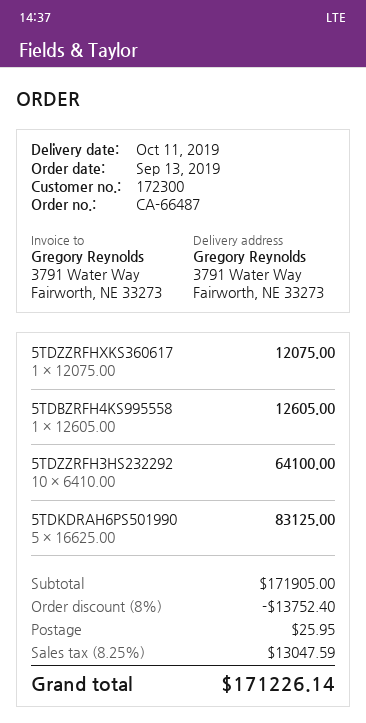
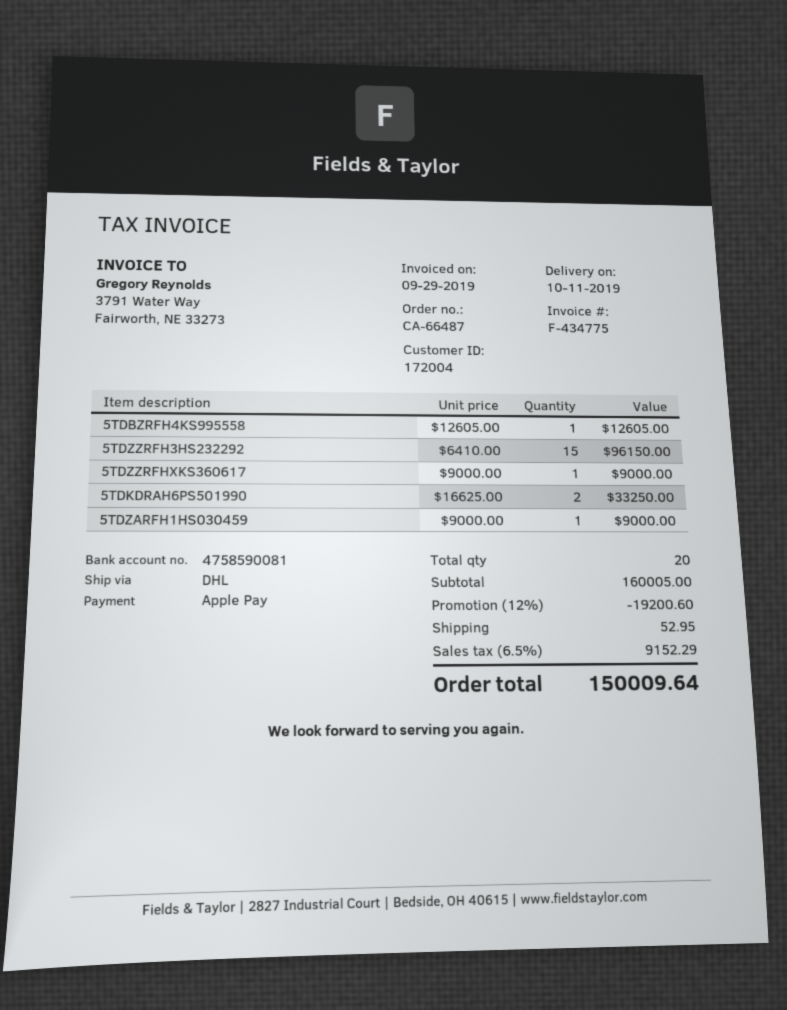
customer number: 172300 -> 172004
5TDZZRFHXKS360617: 1 x 12075.00 = 12075.00 -> 1 x 9000.00 = 9000.00
5TDZZRFH3HS232292: 10 x 6410.00 = 64100.00 -> 15 x 6410.00 = 96150.00
5TDKDRAH6PS501990: 5 x 16625.00 = 83125.00 -> 2 x 16625.00 = 33250.00
5TDZARFH1HS030459: none -> 1 x 9000.00 = 9000.00
subtotal: 171905.00 -> 160005.00
discount: 8% = 13752.40 -> 12% = 19200.60
shipping: 25.95 -> 52.95
tax: 8.25% = 13047.59 -> 6.5% = 9152.29
total: 171226.14 -> 150009.64

